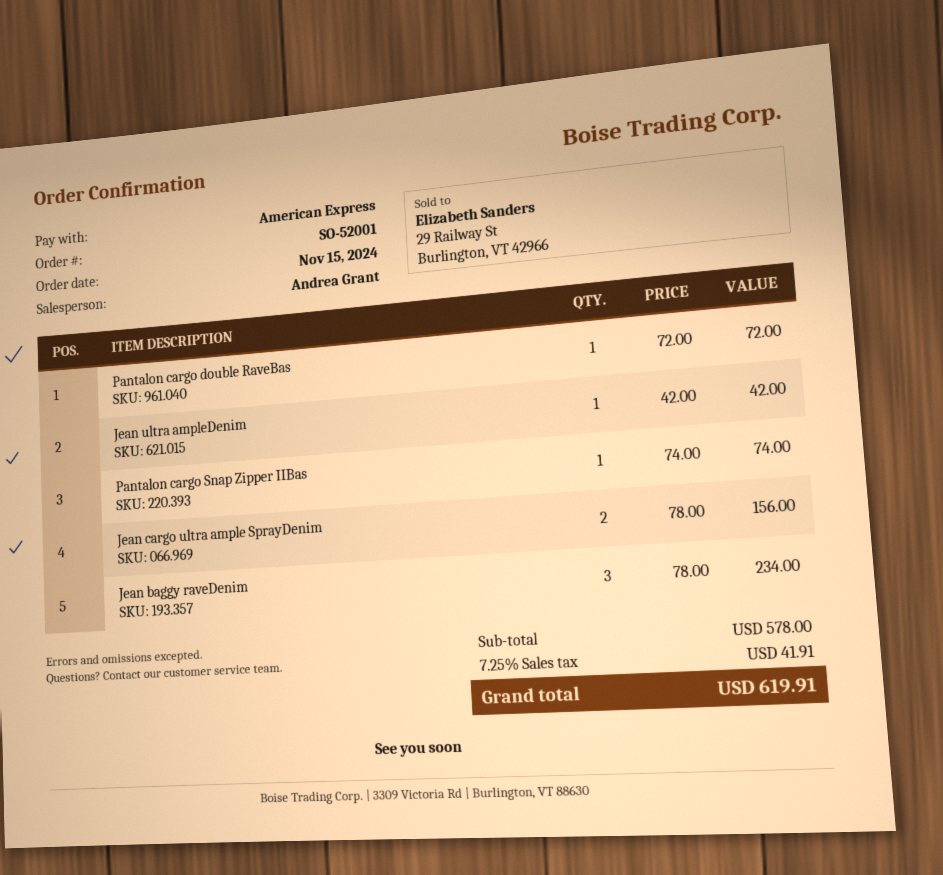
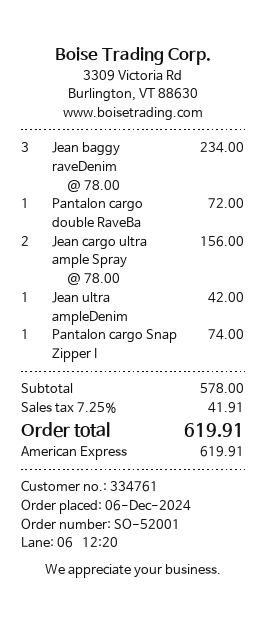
order date: 2024-11-15 -> 2024-12-06

